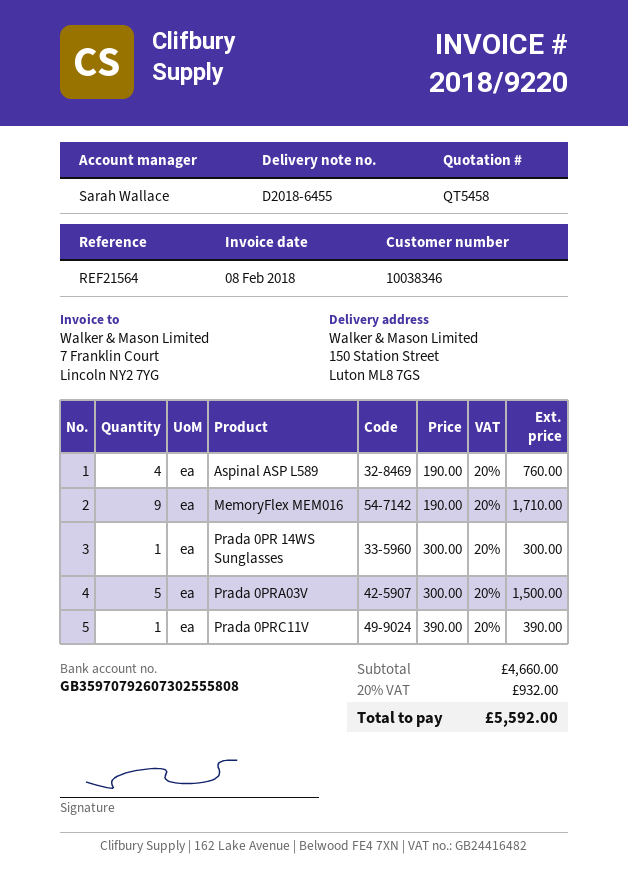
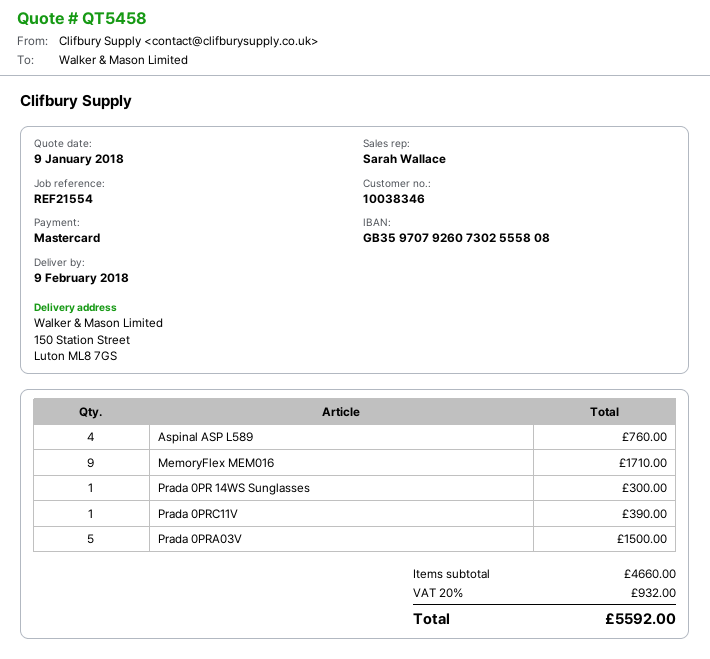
reference: REF21564 -> REF21554

